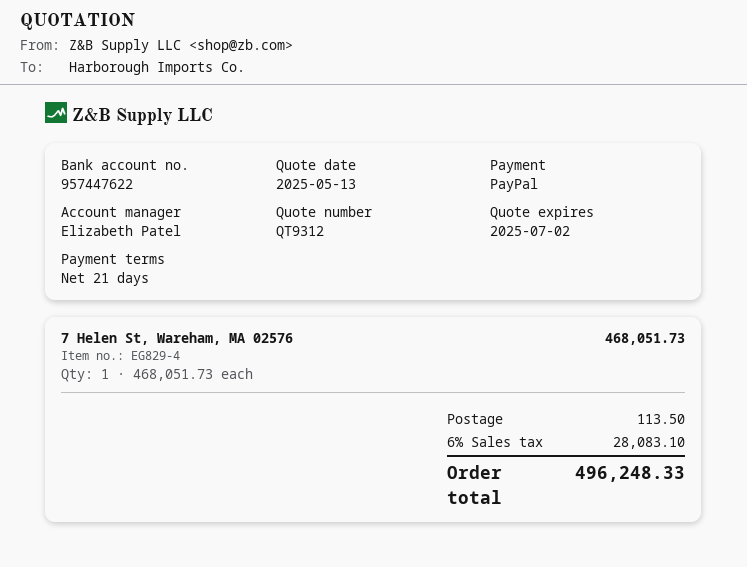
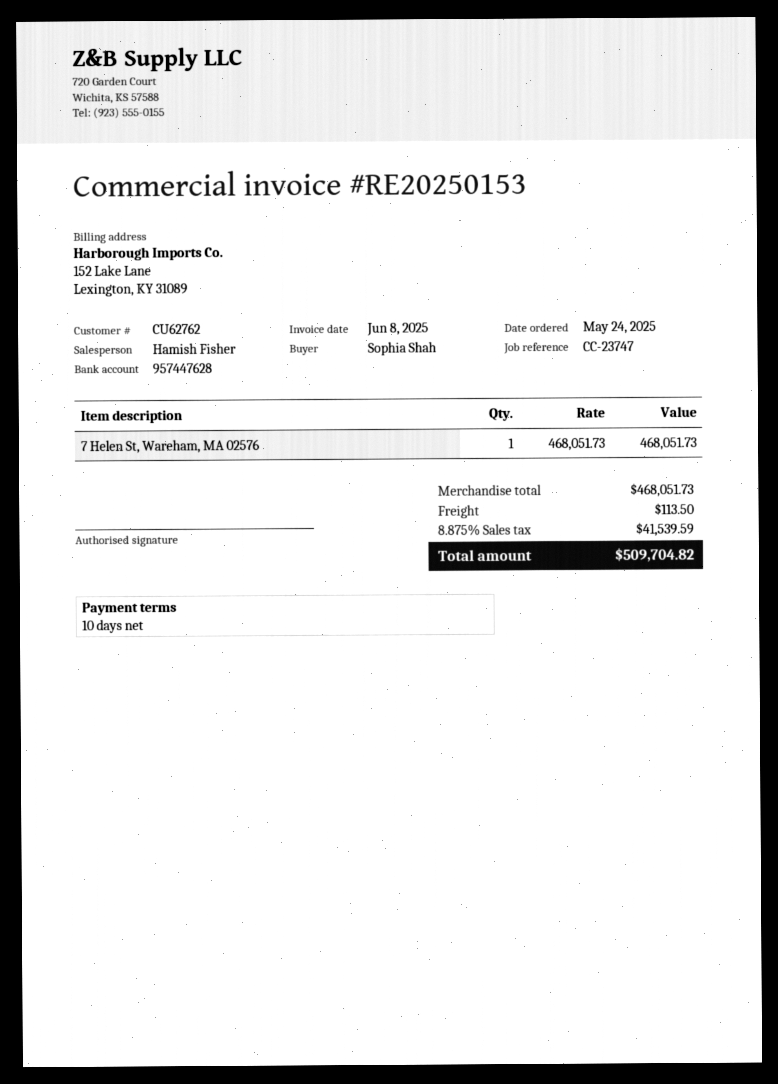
payment terms: 21 days -> 10 days
sales rep: Elizabeth Patel -> Hamish Fisher
bank account: 957447622 -> 957447628
tax: 6% = 28083.10 -> 8.875% = 41539.59
total: 496248.33 -> 509704.82

